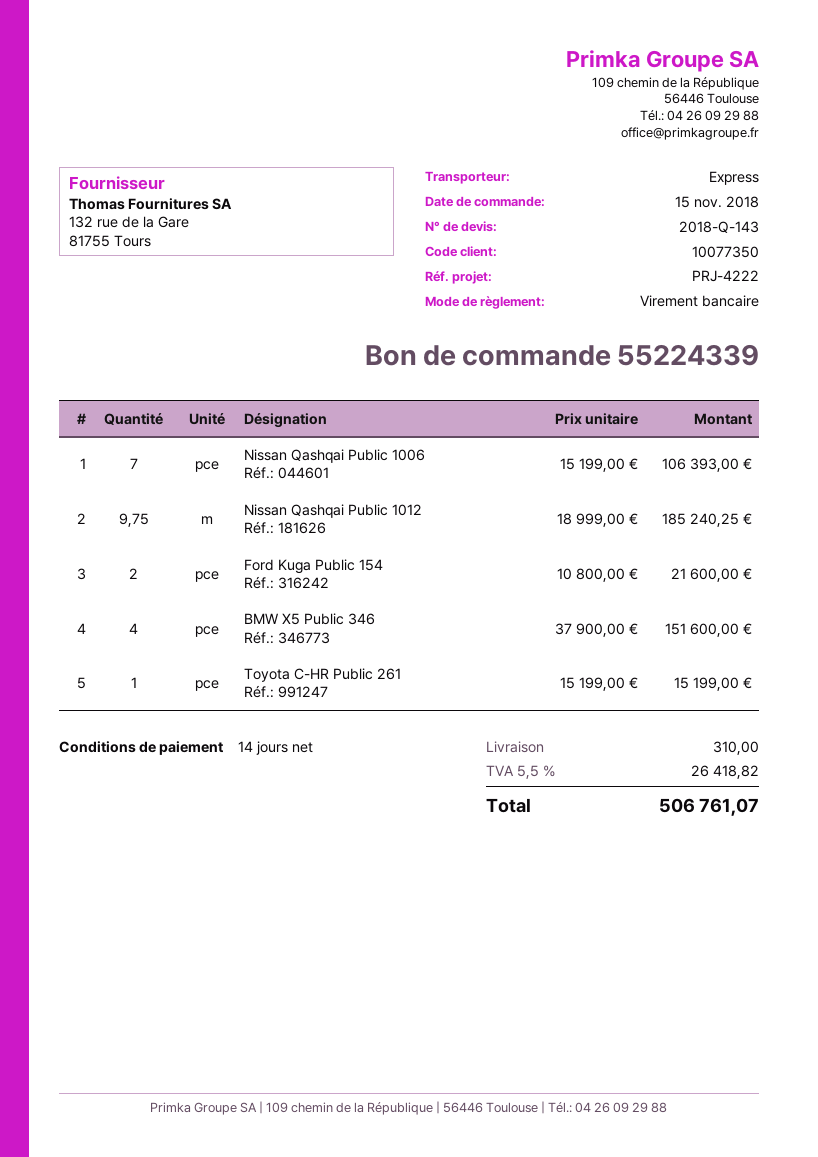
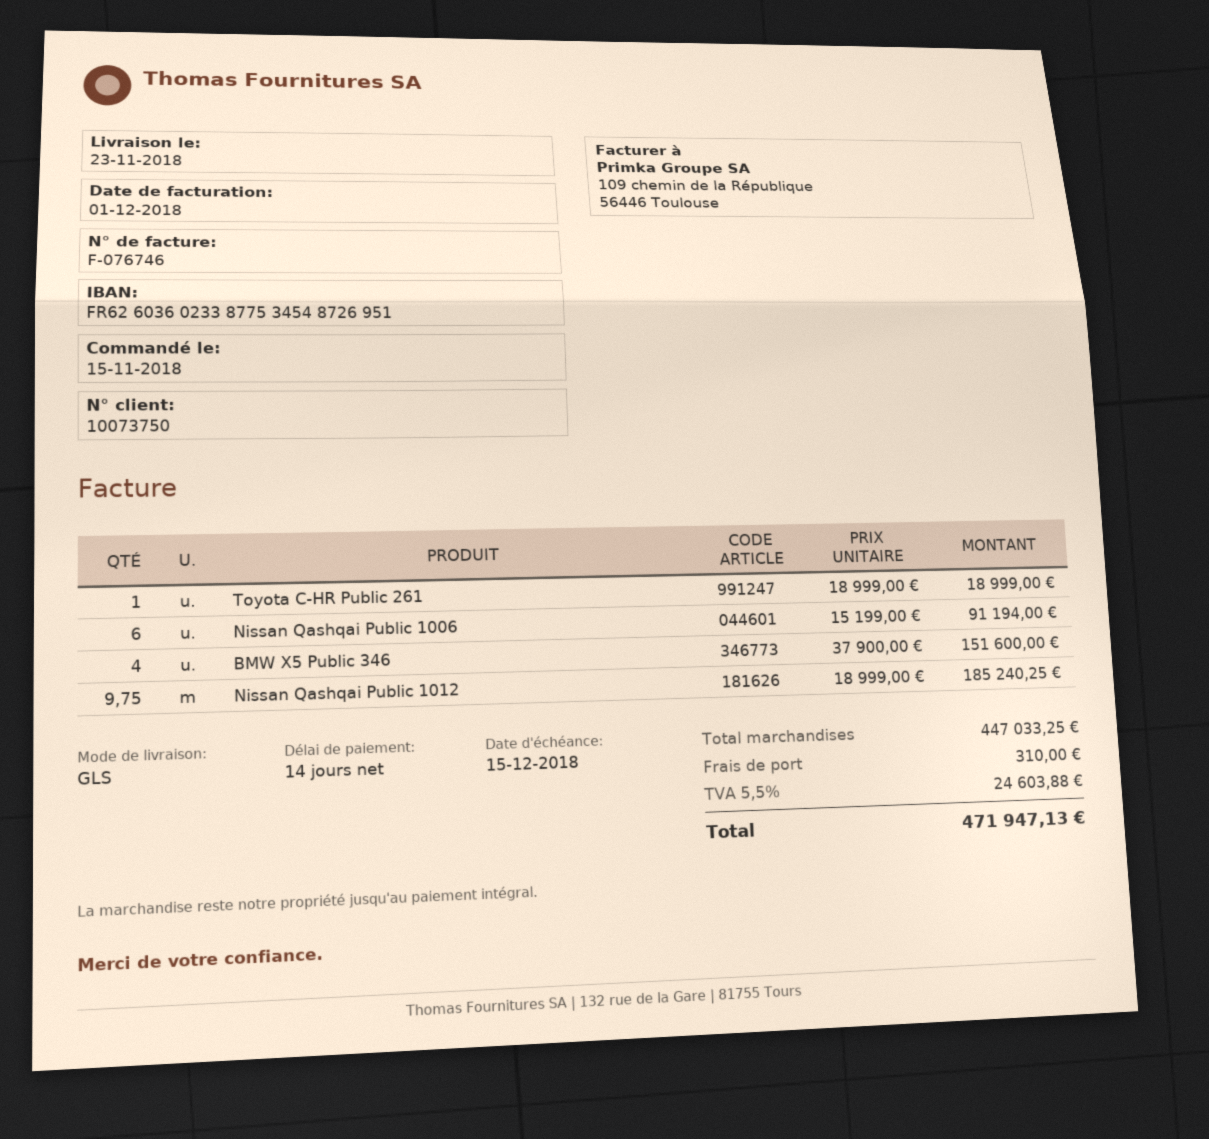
customer number: 10077350 -> 10073750
shipping method: express -> GLS
Nissan Qashqai Public 1006: 7 x 15199.00 = 106393.00 -> 6 x 15199.00 = 91194.00
Ford Kuga Public 154: 2 x 10800.00 = 21600.00 -> none
Toyota C-HR Public 261: 1 x 15199.00 = 15199.00 -> 1 x 18999.00 = 18999.00
tax: 5.5% = 26418.82 -> 5.5% = 24603.88
total: 506761.07 -> 471947.13

